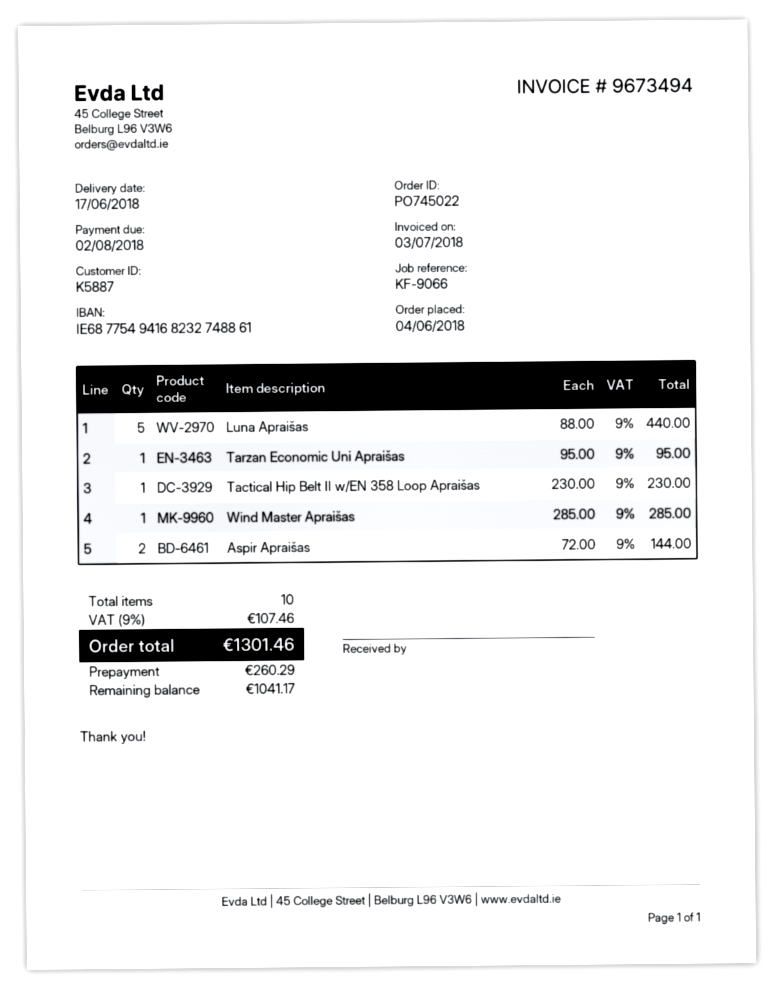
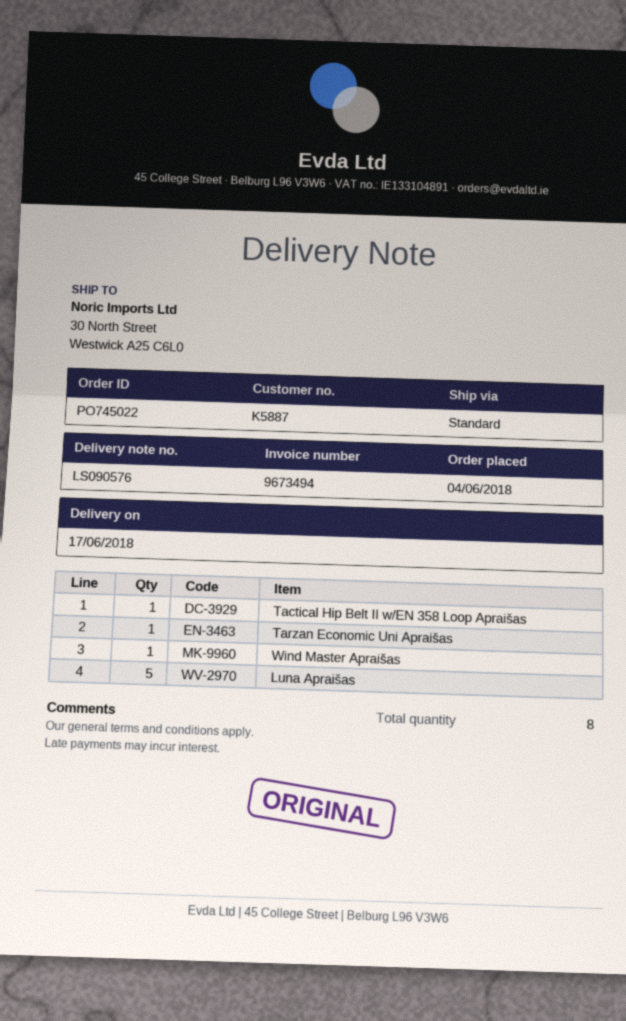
Aspir Apraišas: 2 -> none
total quantity: 10 -> 8

